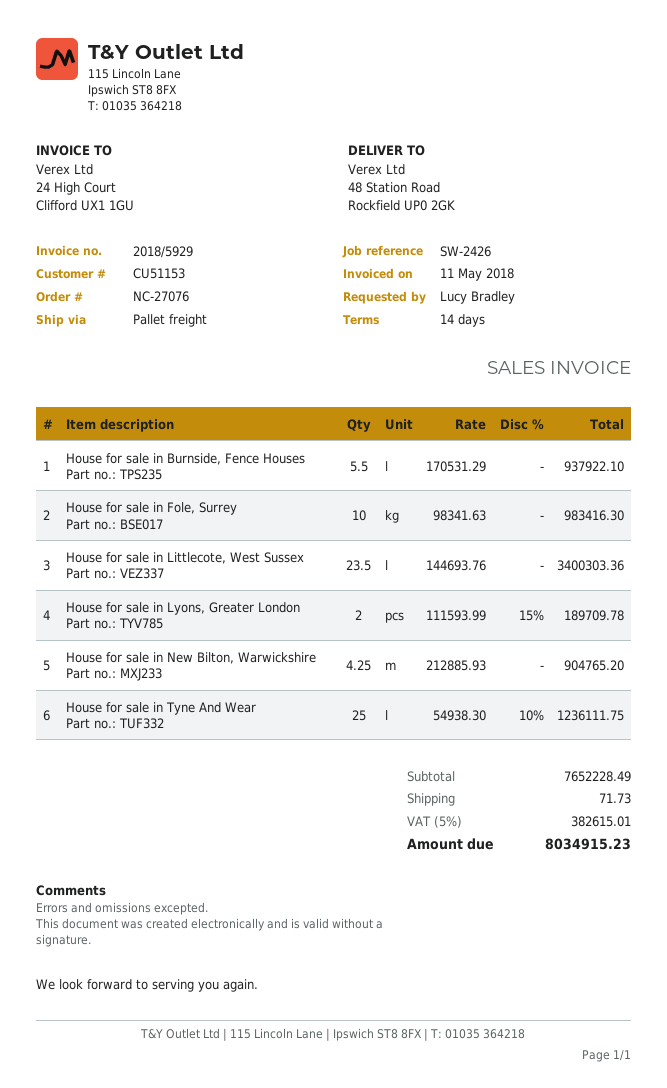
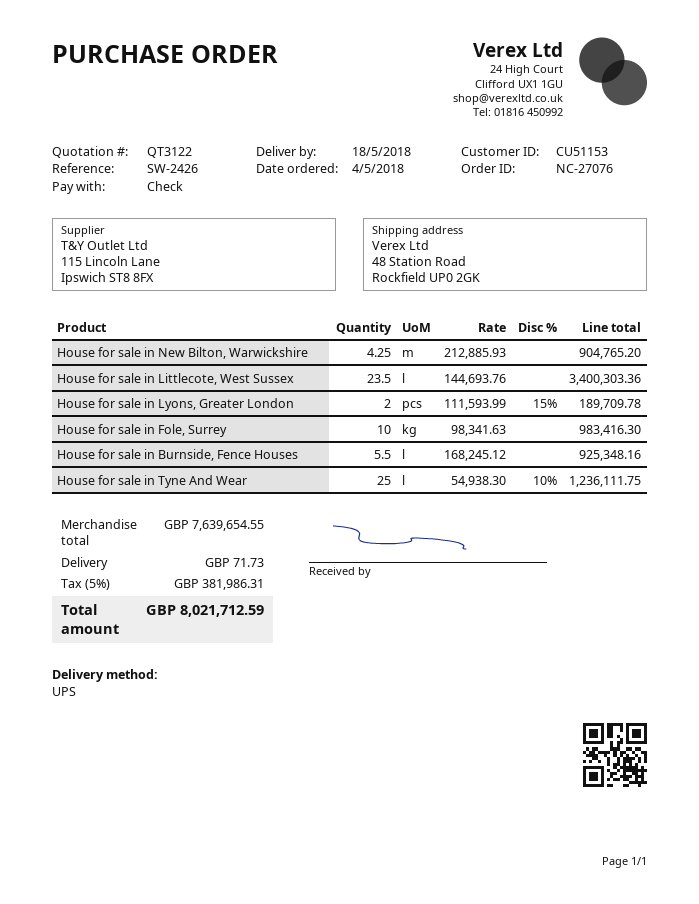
shipping method: pallet freight -> UPS
House for sale in Burnside, Fence Houses: 5.5 x 170531.29 = 937922.10 -> 5.5 x 168245.12 = 925348.16
subtotal: 7652228.49 -> 7639654.55
tax: 5% = 382615.01 -> 5% = 381986.31
total: 8034915.23 -> 8021712.59

